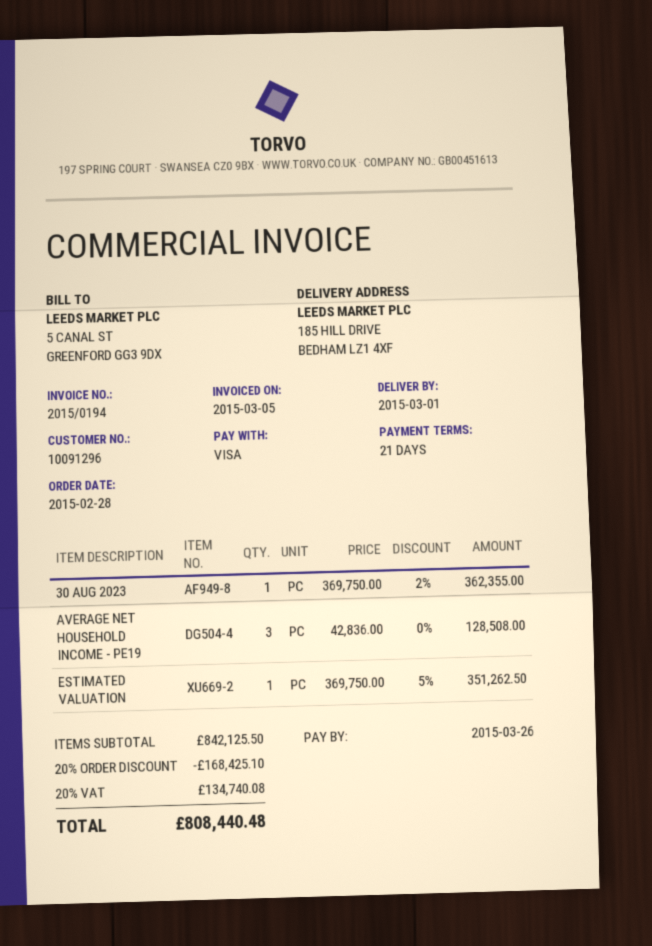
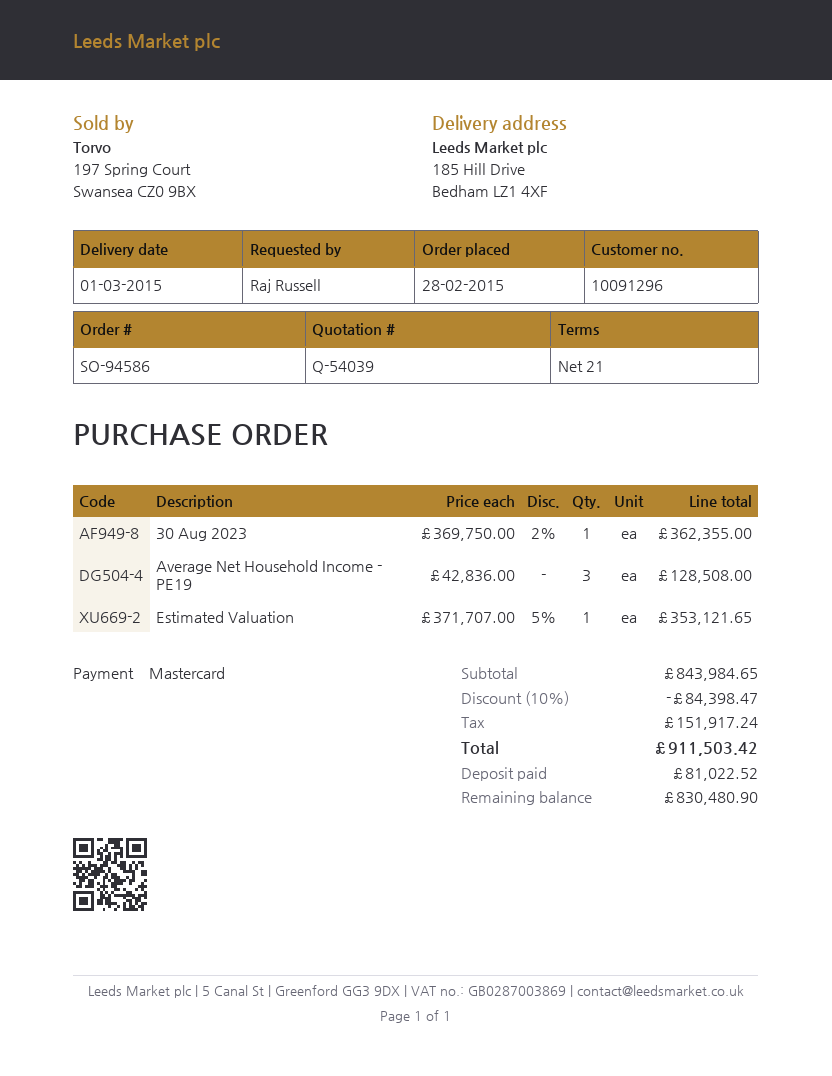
payment method: Visa -> Mastercard
ESTIMATED VALUATION: 1 x 369750.00 - 5% = 351262.50 -> 1 x 371707.00 - 5% = 353121.65
subtotal: 842125.50 -> 843984.65
discount: 20% = 168425.10 -> 10% = 84398.47
tax: 134740.08 -> 151917.24
total: 808440.48 -> 911503.42

